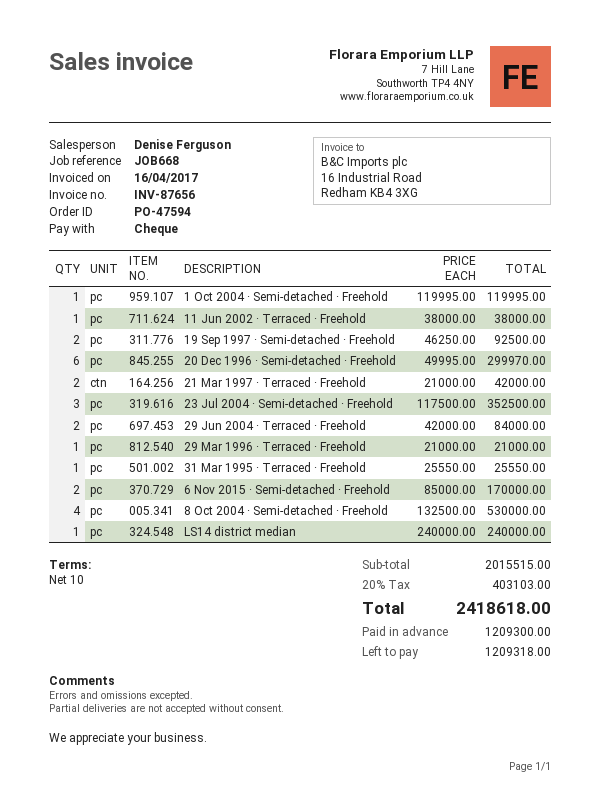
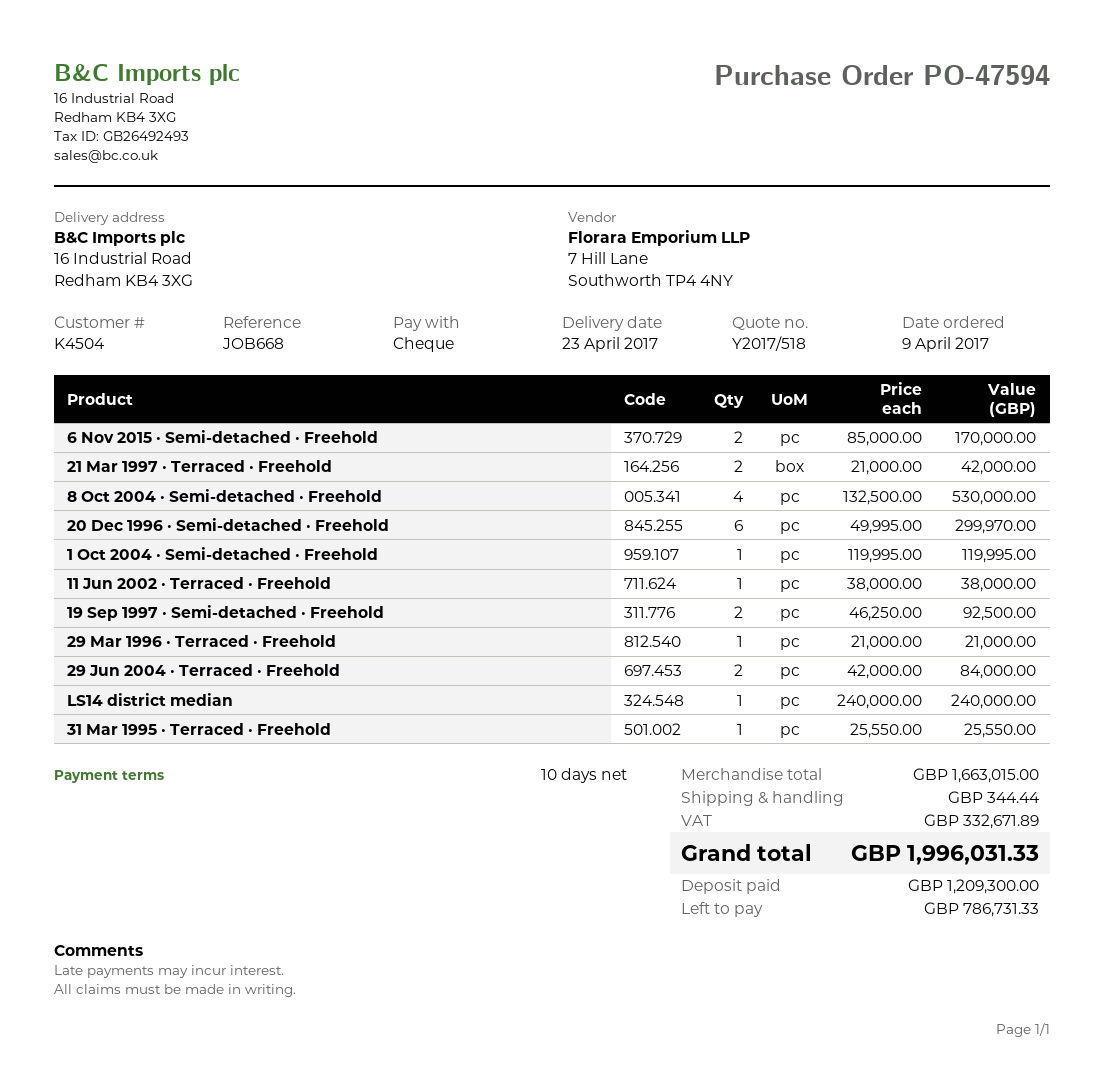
23 Jul 2004 · Semi-detached · Freehold: 3 x 117500.00 = 352500.00 -> none
subtotal: 2015515.00 -> 1663015.00
shipping: none -> 344.44
tax: 403103.00 -> 332671.89
total: 2418618.00 -> 1996031.33
balance: 1209318.00 -> 786731.33

